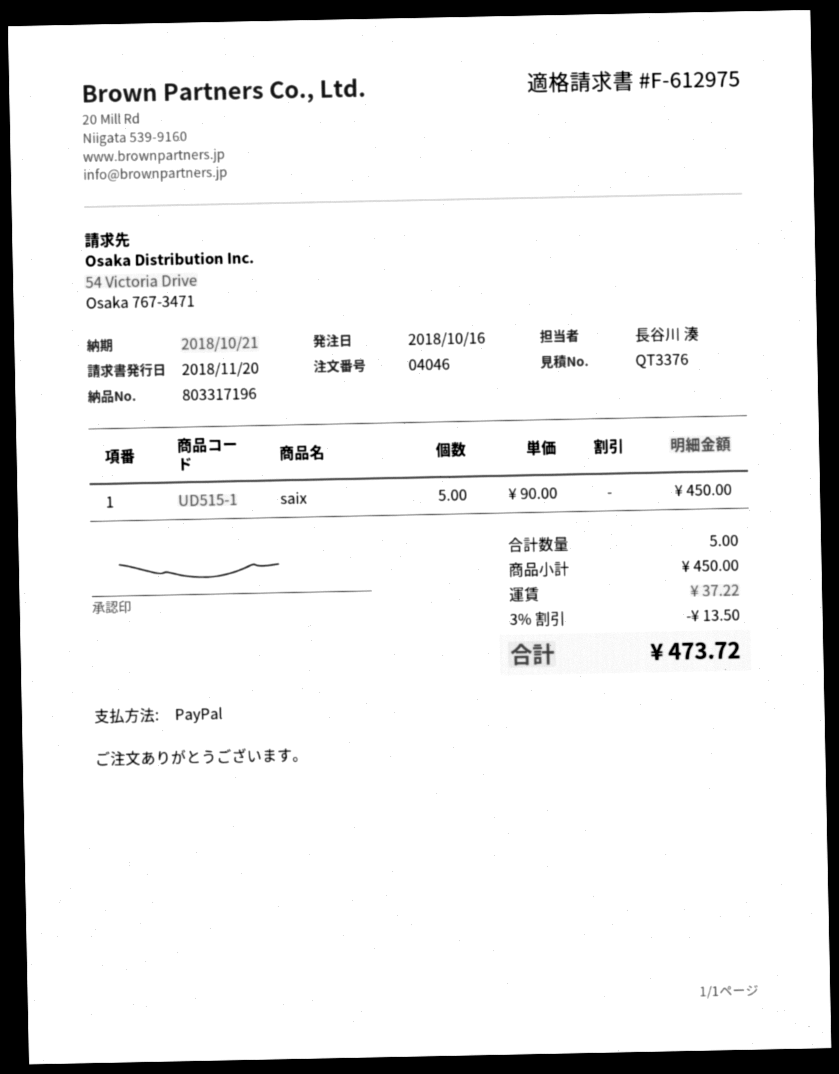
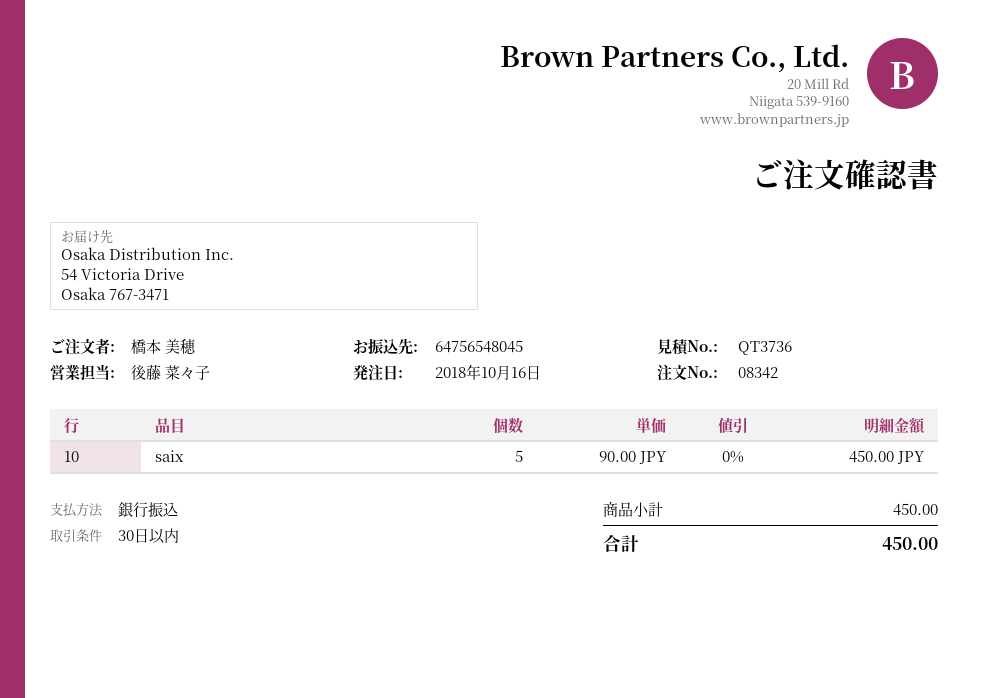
quote number: QT3376 -> QT3736
order number: 04046 -> 08342
sales rep: 長谷川 湊 -> 後藤 菜々子
payment method: PayPal -> bank transfer
discount: 3% = 13.50 -> none
shipping: 37.22 -> none
total: 473.72 -> 450.00

